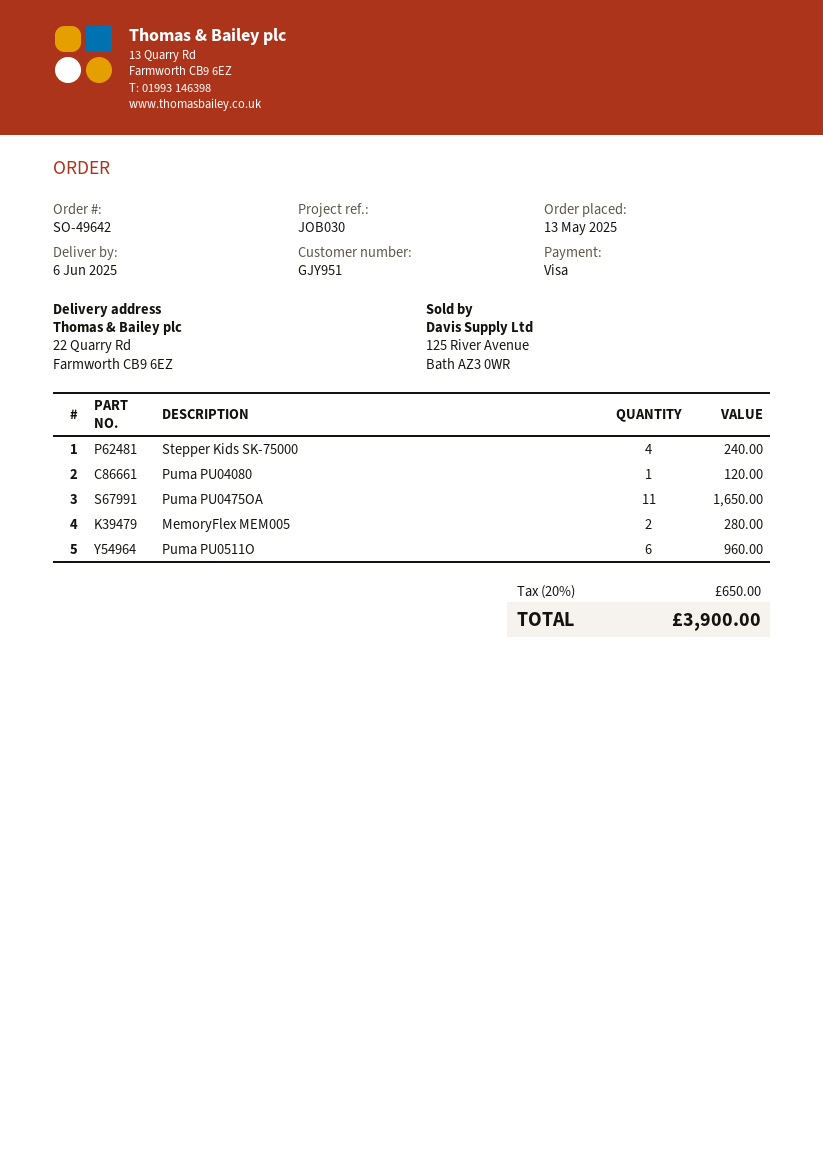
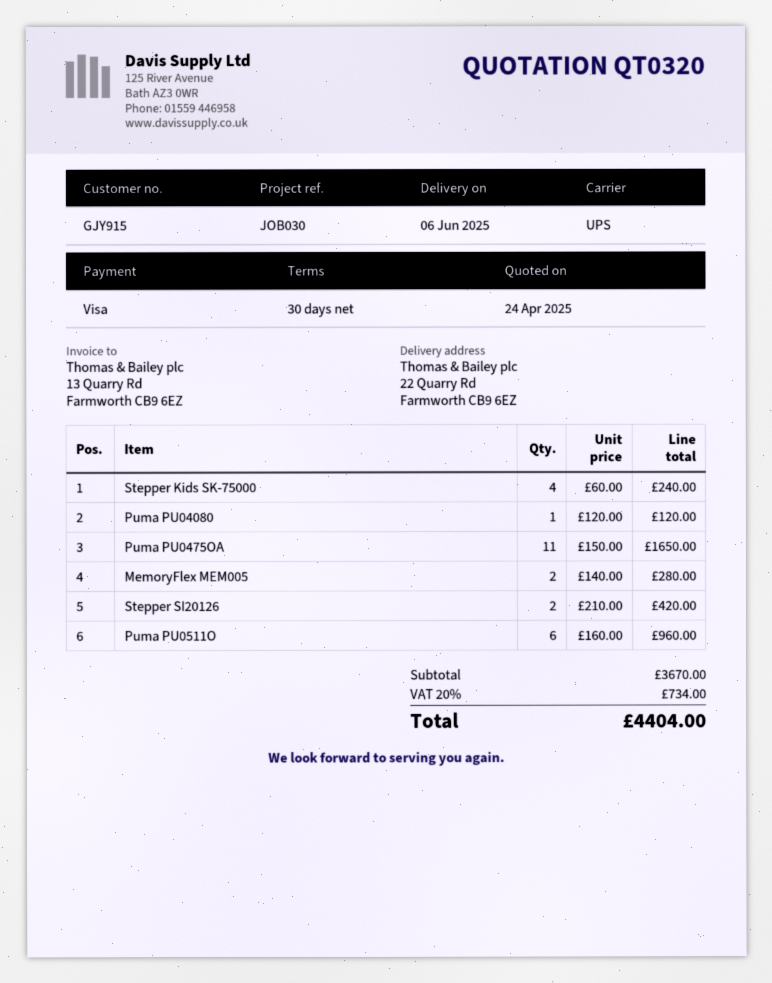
customer number: GJY951 -> GJY915
Stepper SI20126: none -> 2 for 420.00
tax: 20% = 650.00 -> 20% = 734.00
total: 3900.00 -> 4404.00

